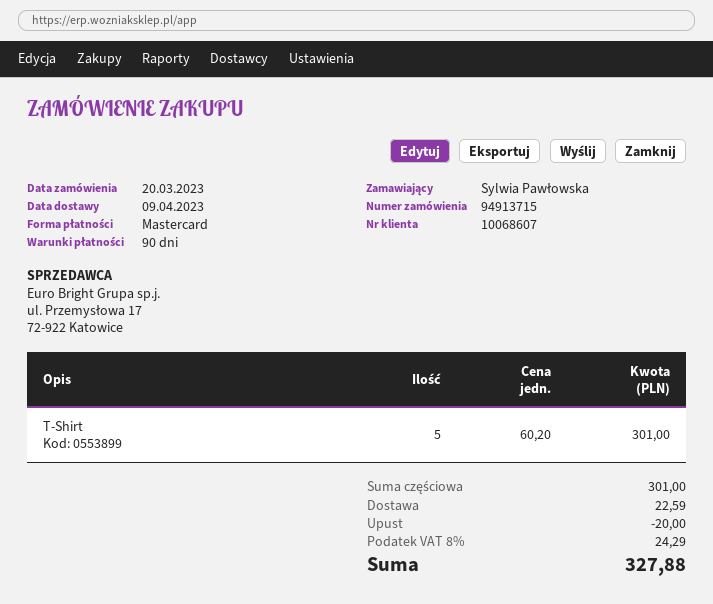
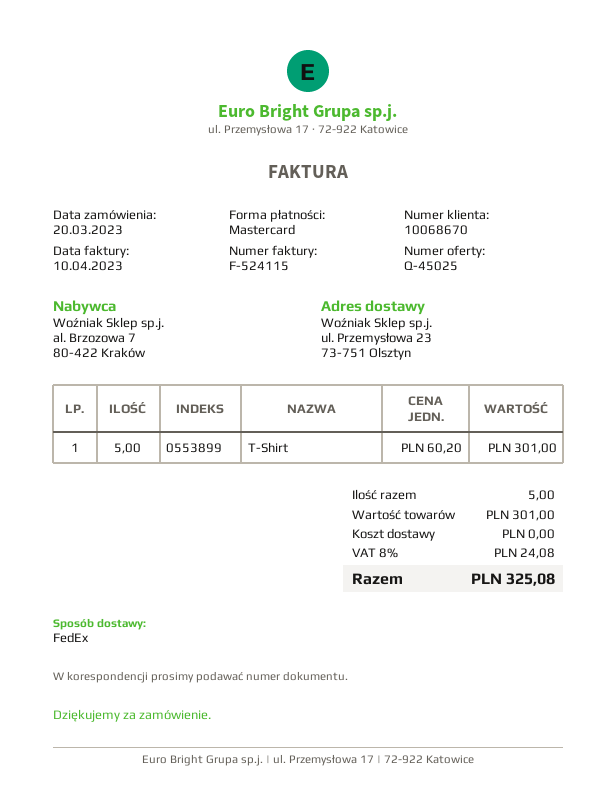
customer number: 10068607 -> 10068670
discount: 20.00 -> none
shipping: 22.59 -> 0.00
tax: 8% = 24.29 -> 8% = 24.08
total: 327.88 -> 325.08

